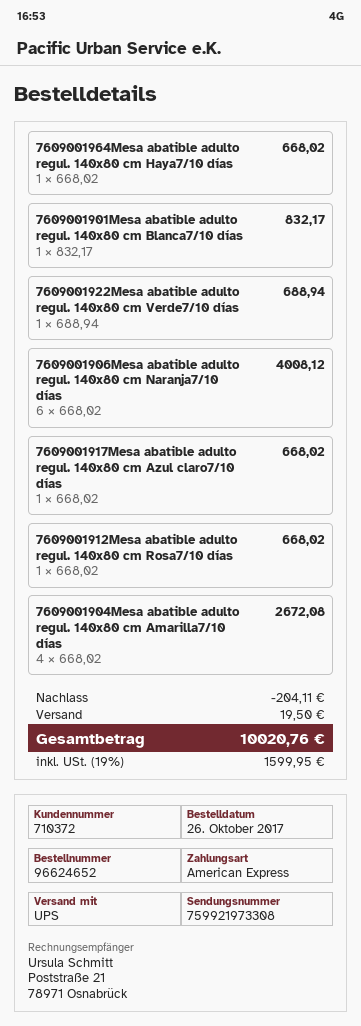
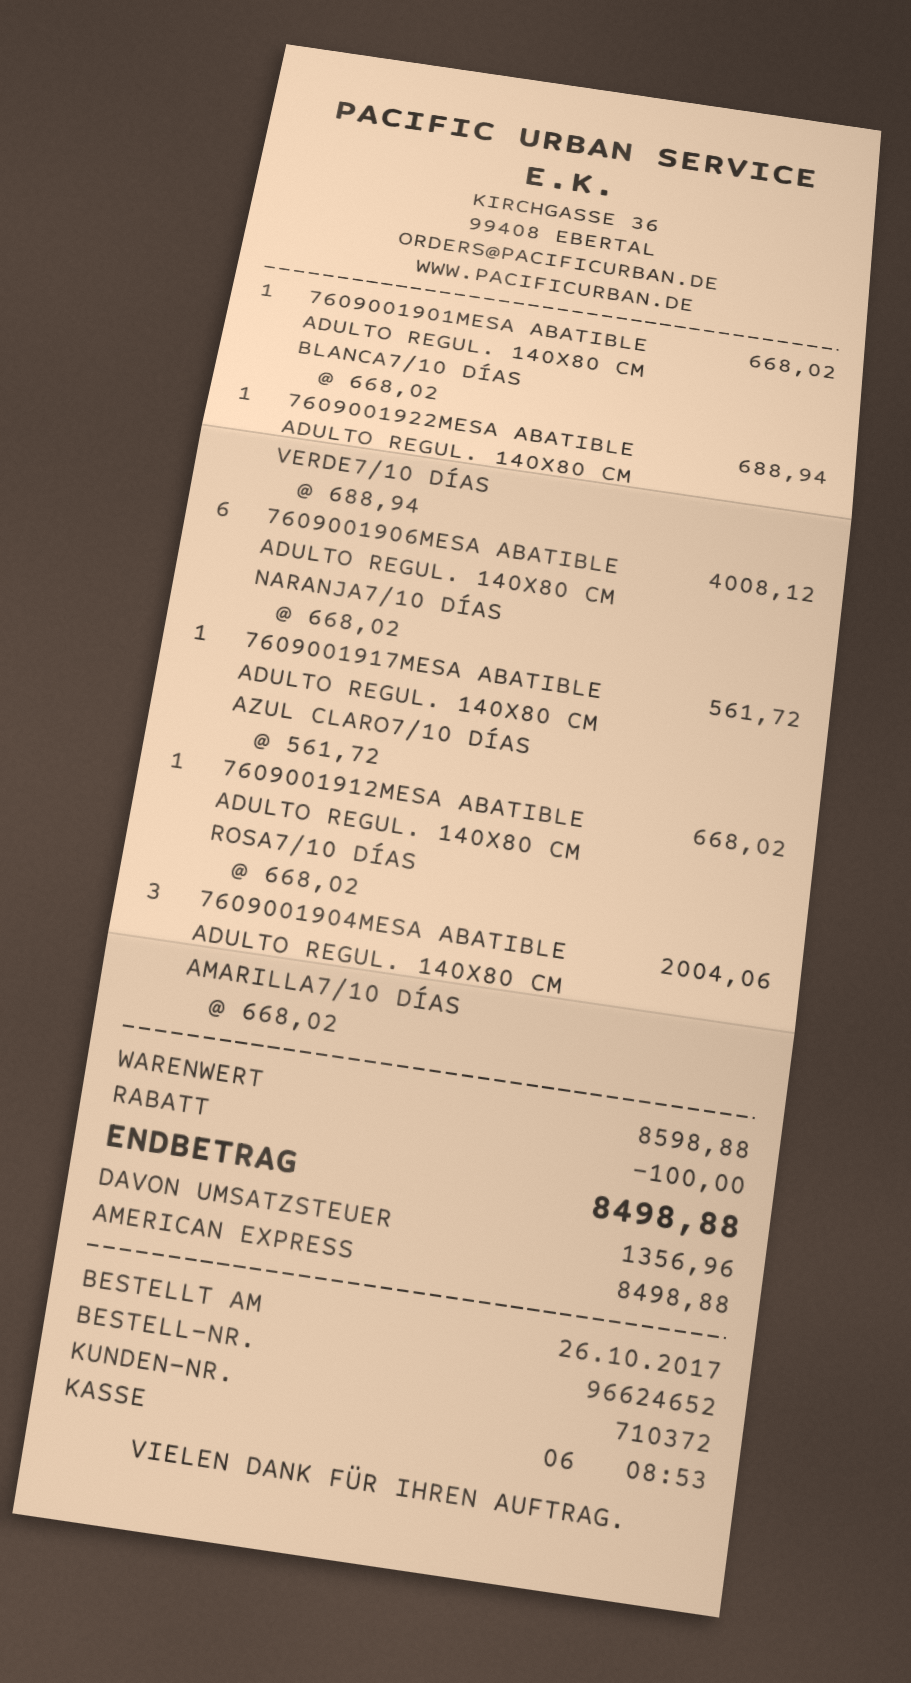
7609001964Mesa abatible adulto regul. 140x80 cm Haya7/10 días: 1 x 668.02 = 668.02 -> none
7609001901Mesa abatible adulto regul. 140x80 cm Blanca7/10 días: 1 x 832.17 = 832.17 -> 1 x 668.02 = 668.02
7609001917Mesa abatible adulto regul. 140x80 cm Azul claro7/10 días: 1 x 668.02 = 668.02 -> 1 x 561.72 = 561.72
7609001904Mesa abatible adulto regul. 140x80 cm Amarilla7/10 días: 4 x 668.02 = 2672.08 -> 3 x 668.02 = 2004.06
discount: 204.11 -> 100.00
shipping: 19.50 -> none
tax: 1599.95 -> 1356.96
total: 10020.76 -> 8498.88

